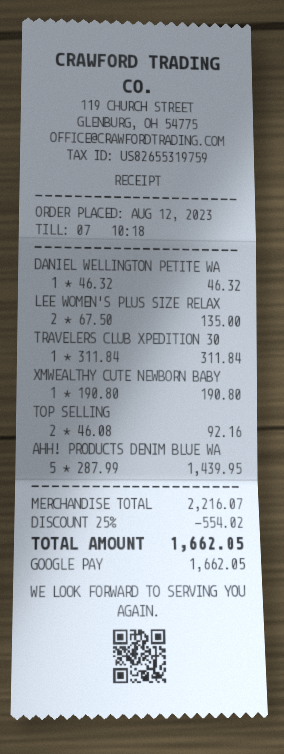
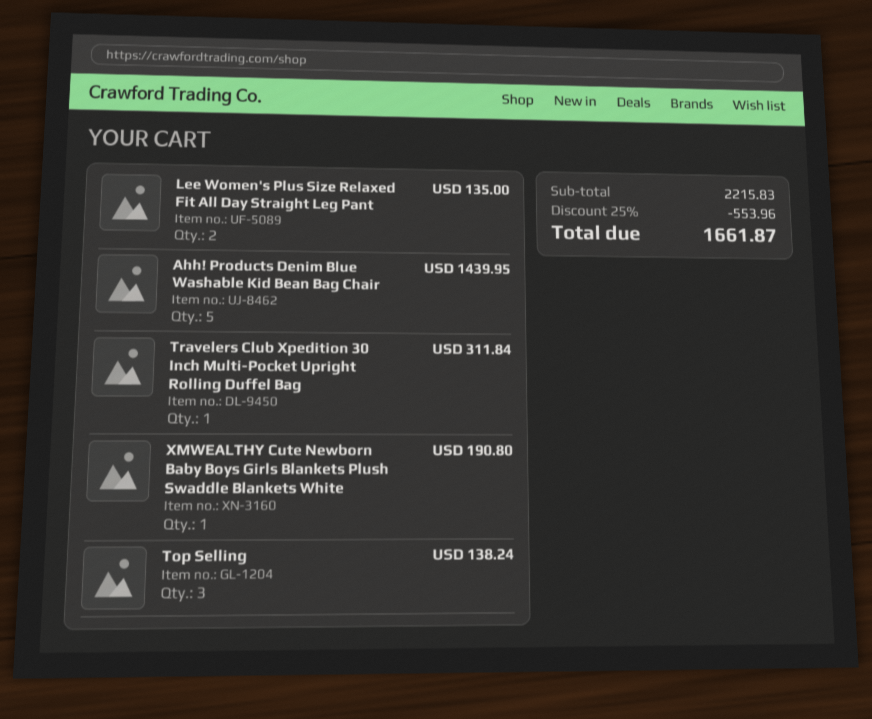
DANIEL WELLINGTON PETITE WA: 1 for 46.32 -> none
TOP SELLING: 2 for 92.16 -> 3 for 138.24
subtotal: 2216.07 -> 2215.83
discount: 25% = 554.02 -> 25% = 553.96
total: 1662.05 -> 1661.87

